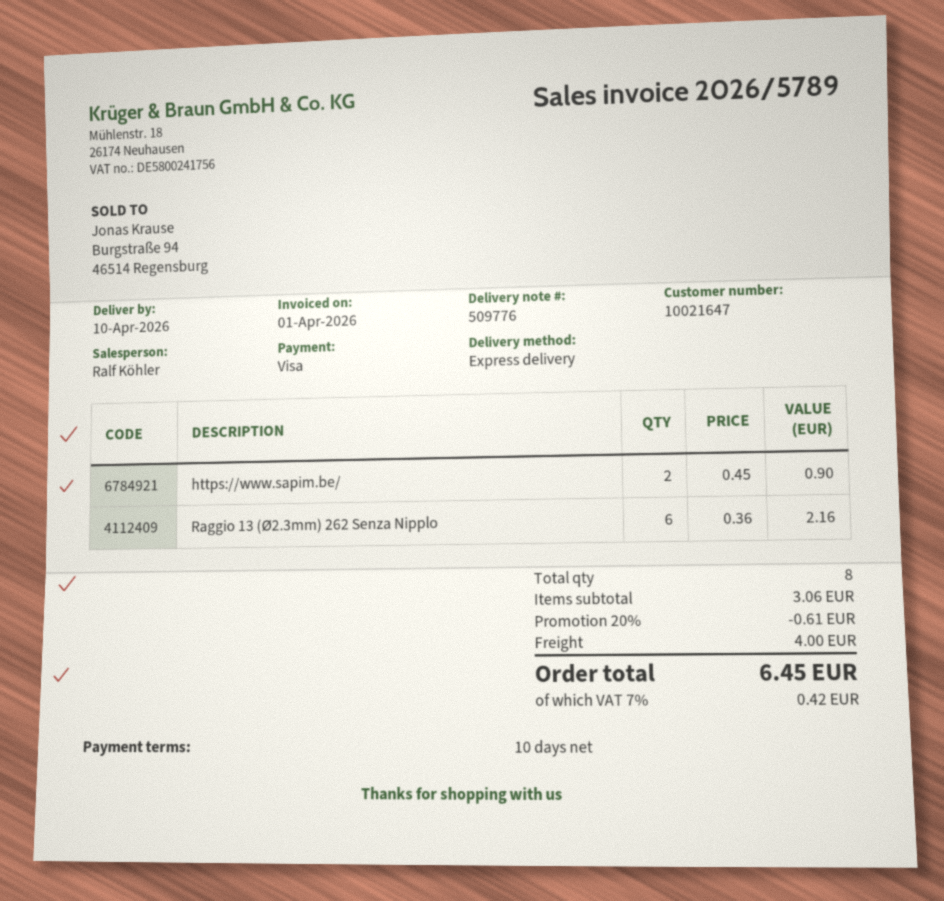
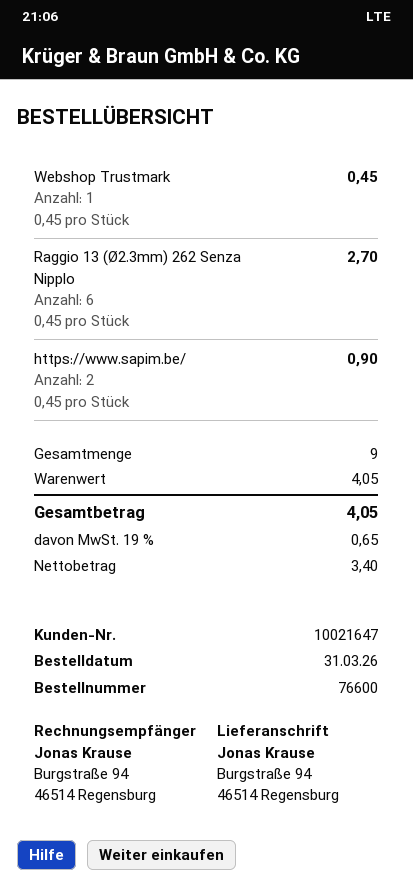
Raggio 13 (Ø2.3mm) 262 Senza Nipplo: 6 x 0.36 = 2.16 -> 6 x 0.45 = 2.70
Webshop Trustmark: none -> 1 x 0.45 = 0.45
total quantity: 8 -> 9
subtotal: 3.06 -> 4.05
discount: 20% = 0.61 -> none
shipping: 4.00 -> none
tax: 7% = 0.42 -> 19% = 0.65
total: 6.45 -> 4.05

